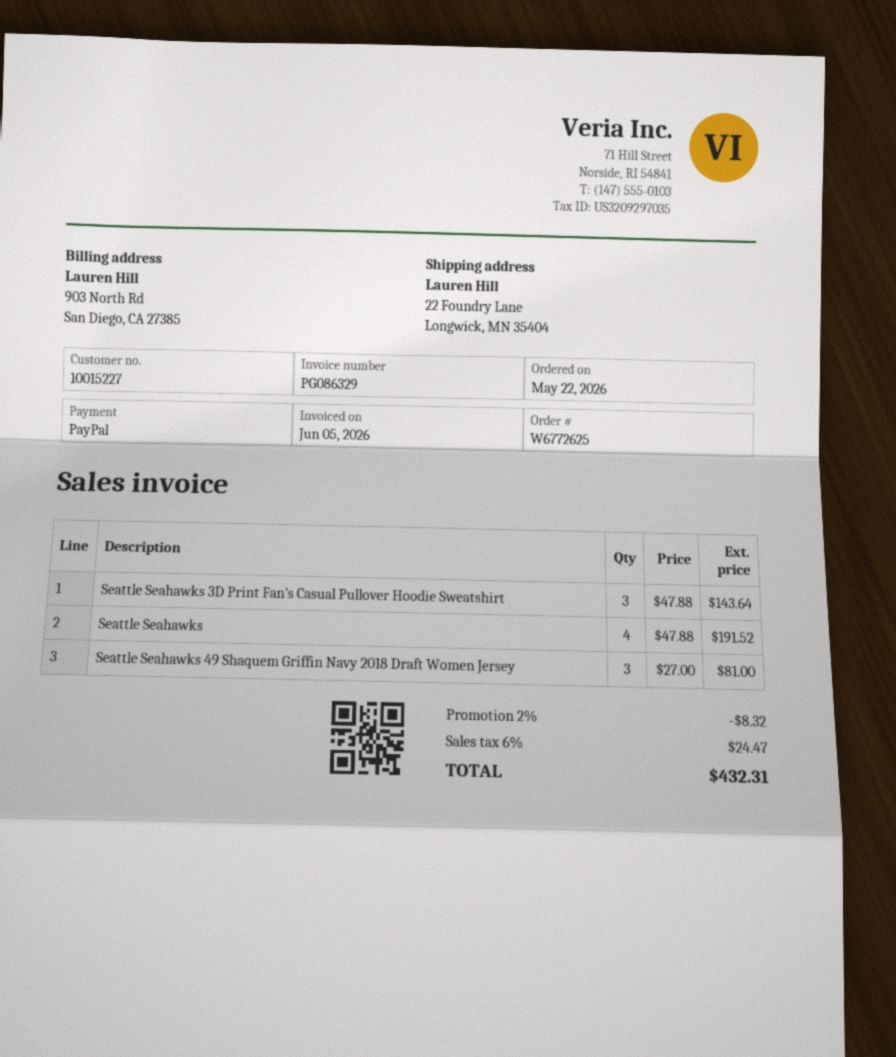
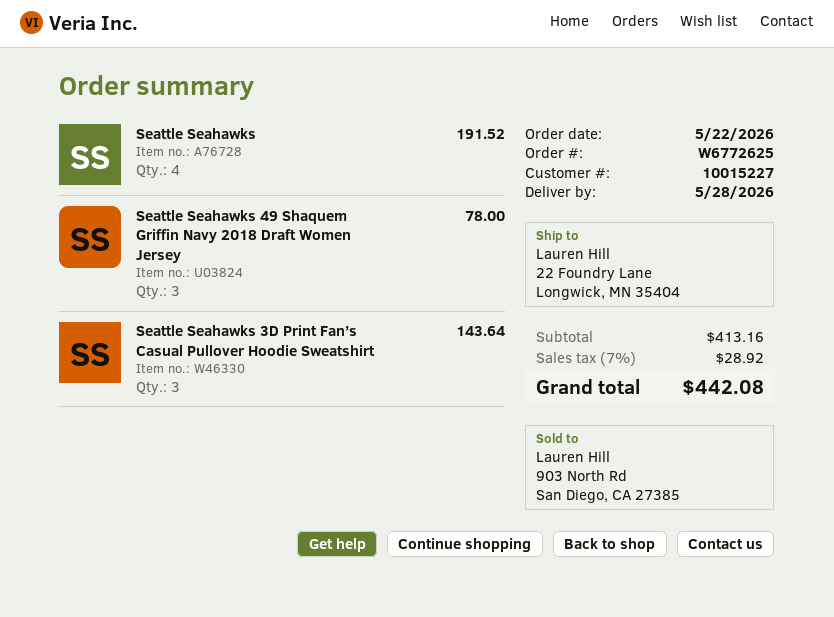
Seattle Seahawks 49 Shaquem Griffin Navy 2018 Draft Women Jersey: 3 for 81.00 -> 3 for 78.00
discount: 2% = 8.32 -> none
tax: 6% = 24.47 -> 7% = 28.92
total: 432.31 -> 442.08

